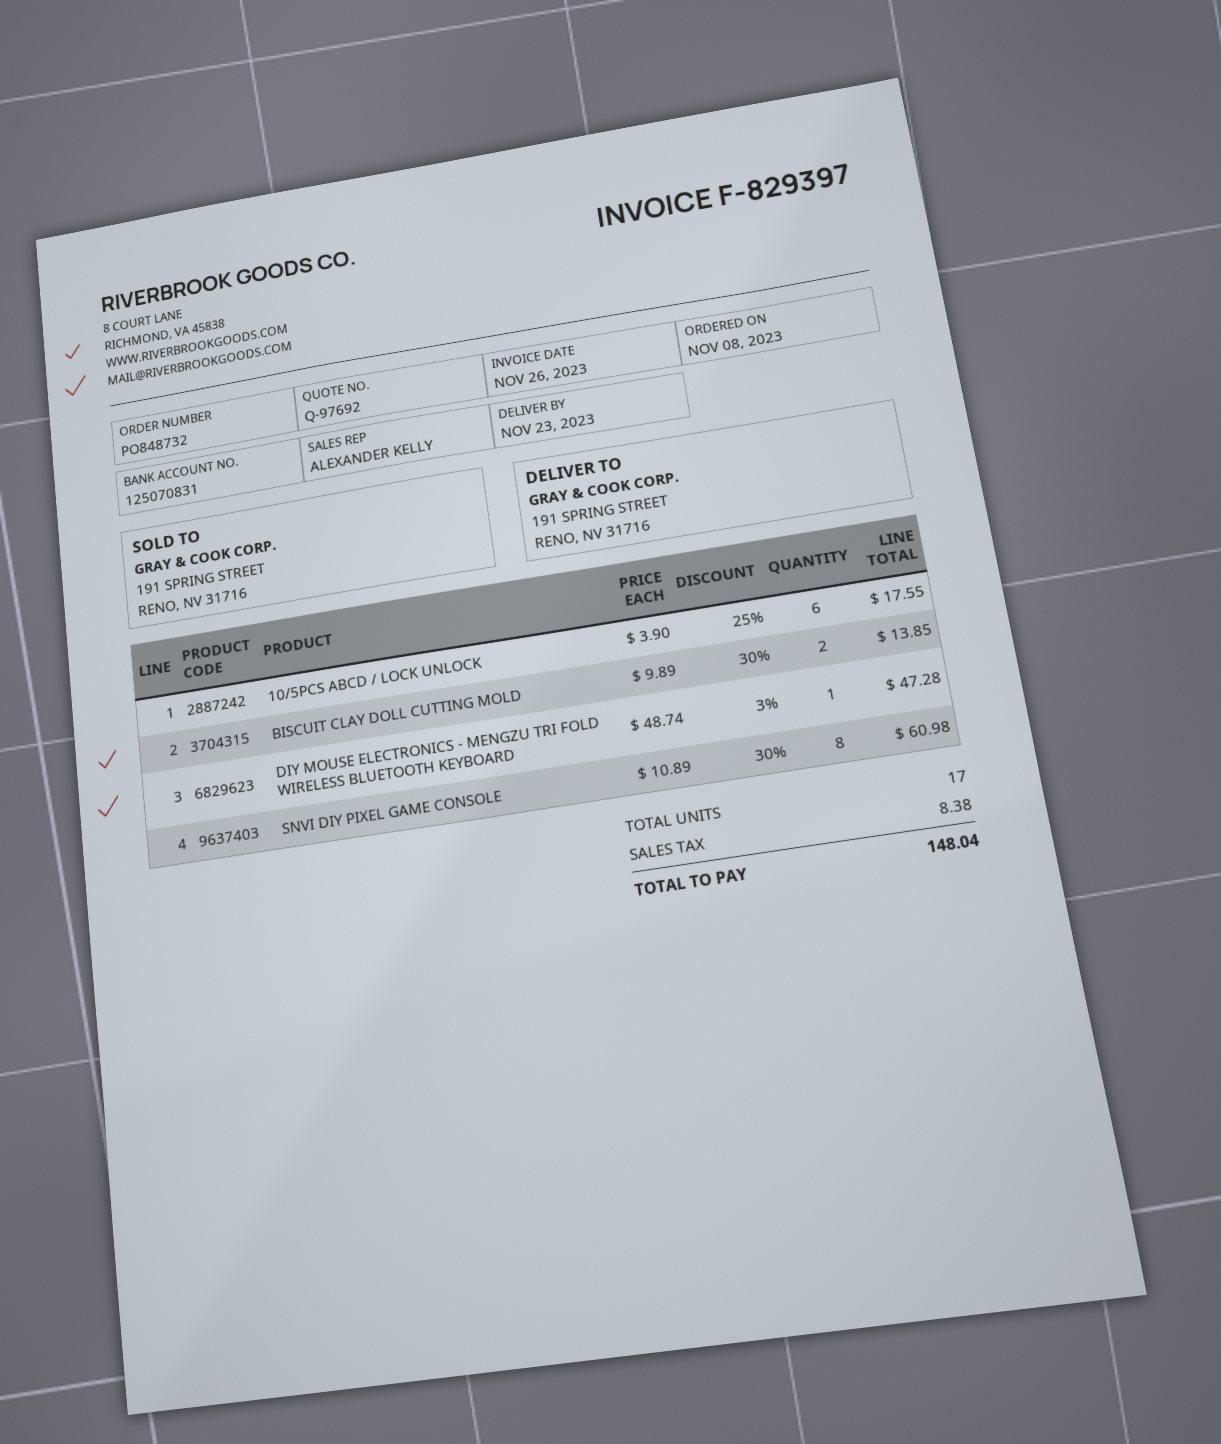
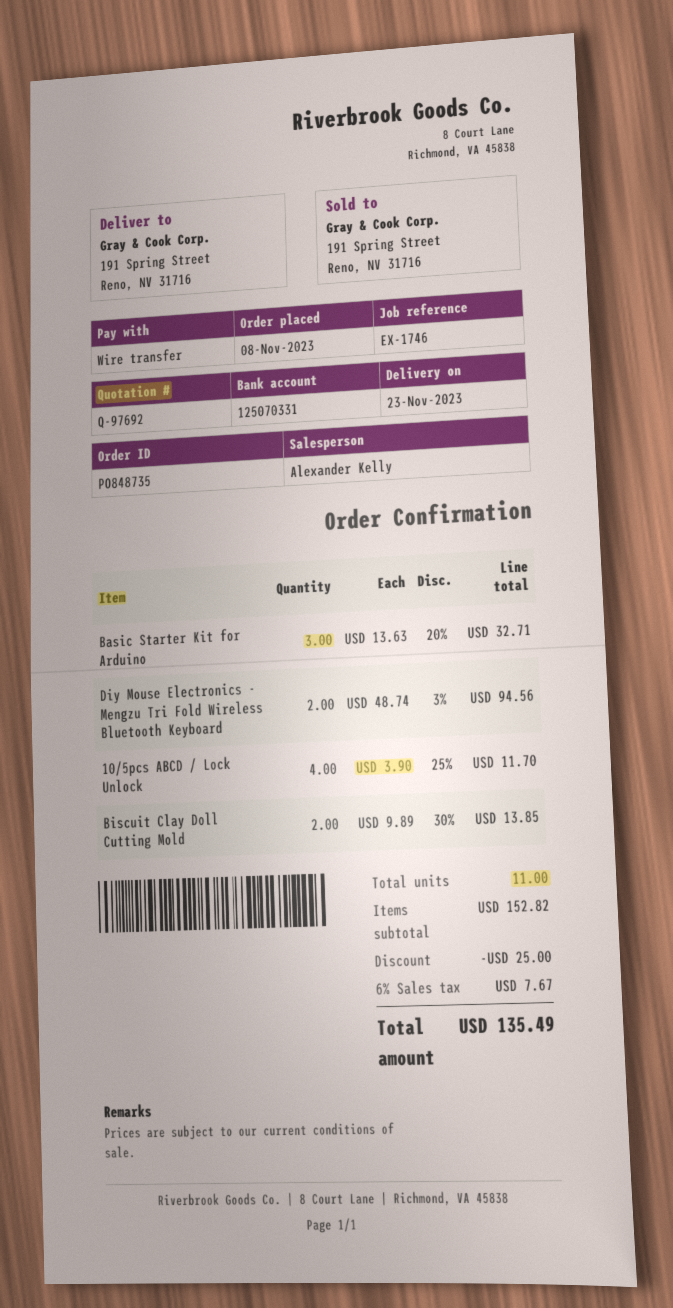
order number: PO848732 -> PO848735
bank account: 125070831 -> 125070331
10/5PCS ABCD / LOCK UNLOCK: 6 x 3.90 - 25% = 17.55 -> 4 x 3.90 - 25% = 11.70
DIY MOUSE ELECTRONICS - MENGZU TRI FOLD WIRELESS BLUETOOTH KEYBOARD: 1 x 48.74 - 3% = 47.28 -> 2 x 48.74 - 3% = 94.56
SNVI DIY PIXEL GAME CONSOLE: 8 x 10.89 - 30% = 60.98 -> none
Basic Starter Kit for Arduino: none -> 3 x 13.63 - 20% = 32.71
total quantity: 17 -> 11
discount: none -> 25.00
tax: 8.38 -> 7.67
total: 148.04 -> 135.49

